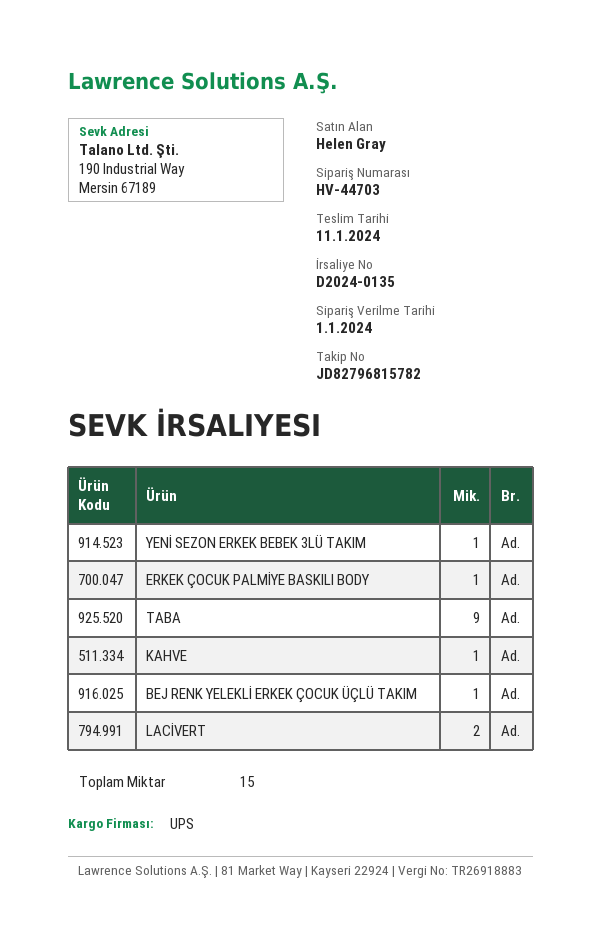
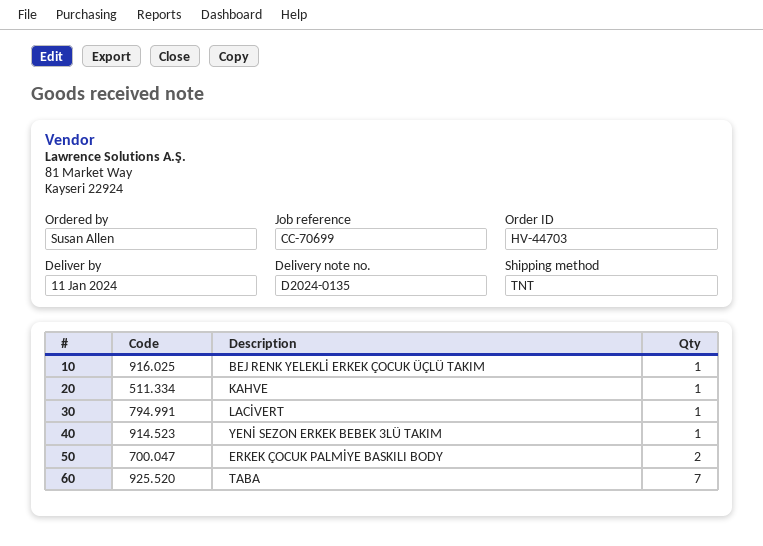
ordered by: Helen Gray -> Susan Allen
shipping method: UPS -> TNT
ERKEK ÇOCUK PALMİYE BASKILI BODY: 1 -> 2
TABA: 9 -> 7
LACİVERT: 2 -> 1

